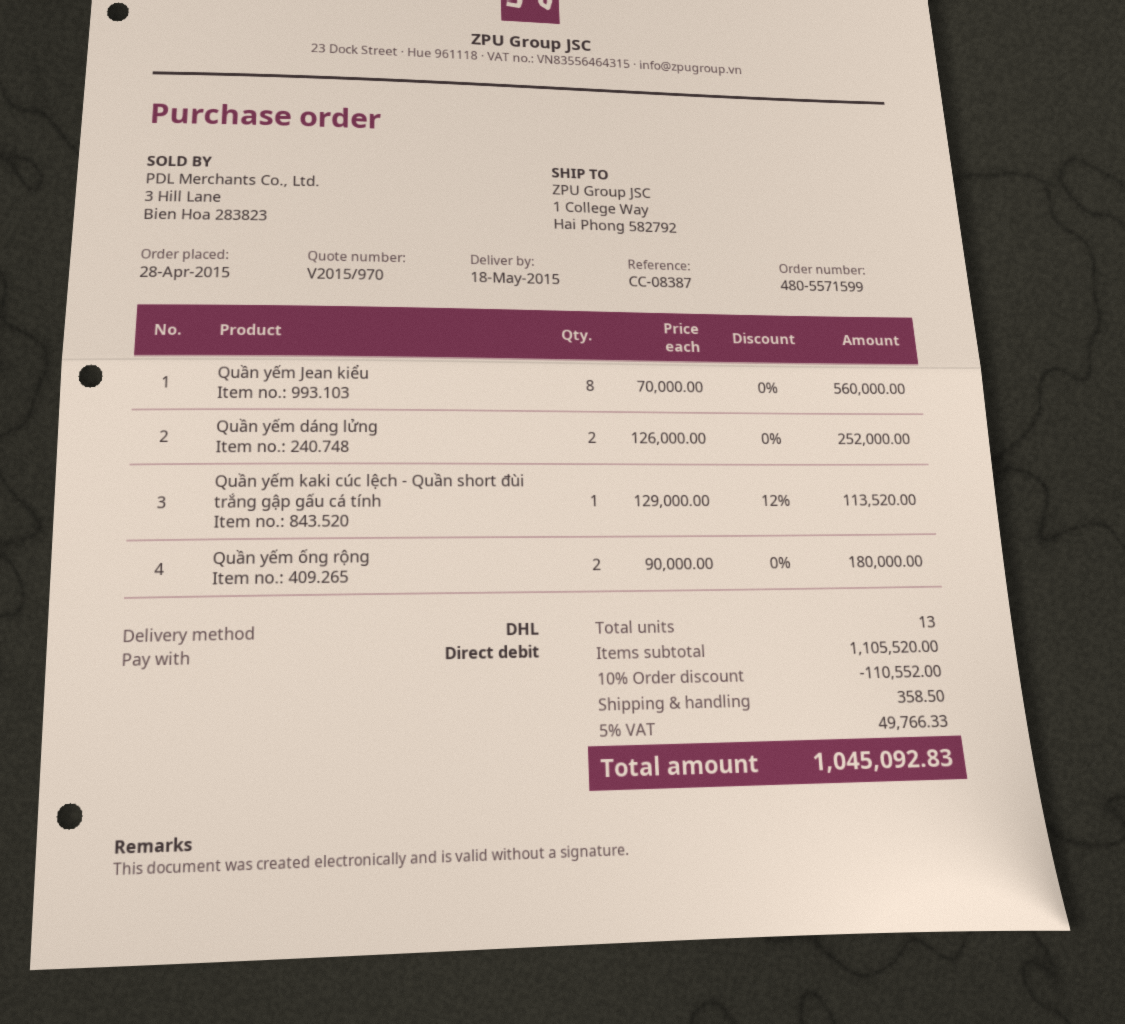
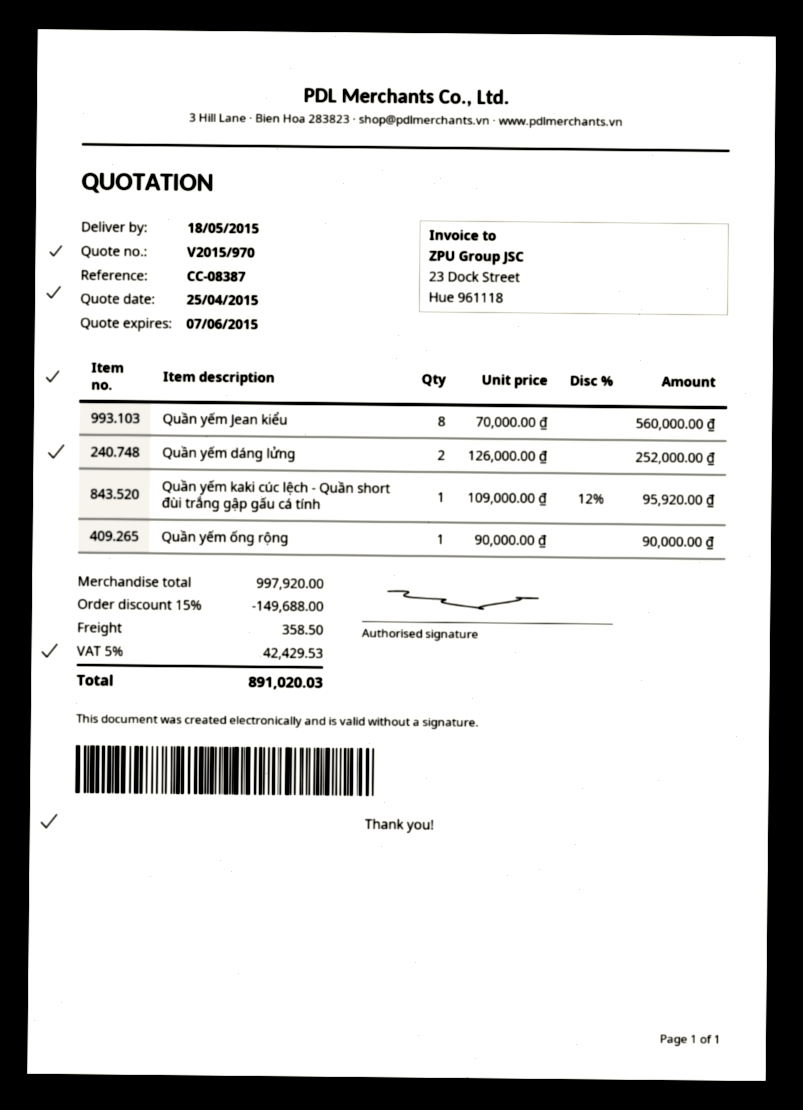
Quần yếm kaki cúc lệch - Quần short đùi trắng gập gấu cá tính: 1 x 129000.00 - 12% = 113520.00 -> 1 x 109000.00 - 12% = 95920.00
Quần yếm ống rộng: 2 x 90000.00 = 180000.00 -> 1 x 90000.00 = 90000.00
subtotal: 1105520.00 -> 997920.00
discount: 10% = 110552.00 -> 15% = 149688.00
tax: 5% = 49766.33 -> 5% = 42429.53
total: 1045092.83 -> 891020.03

